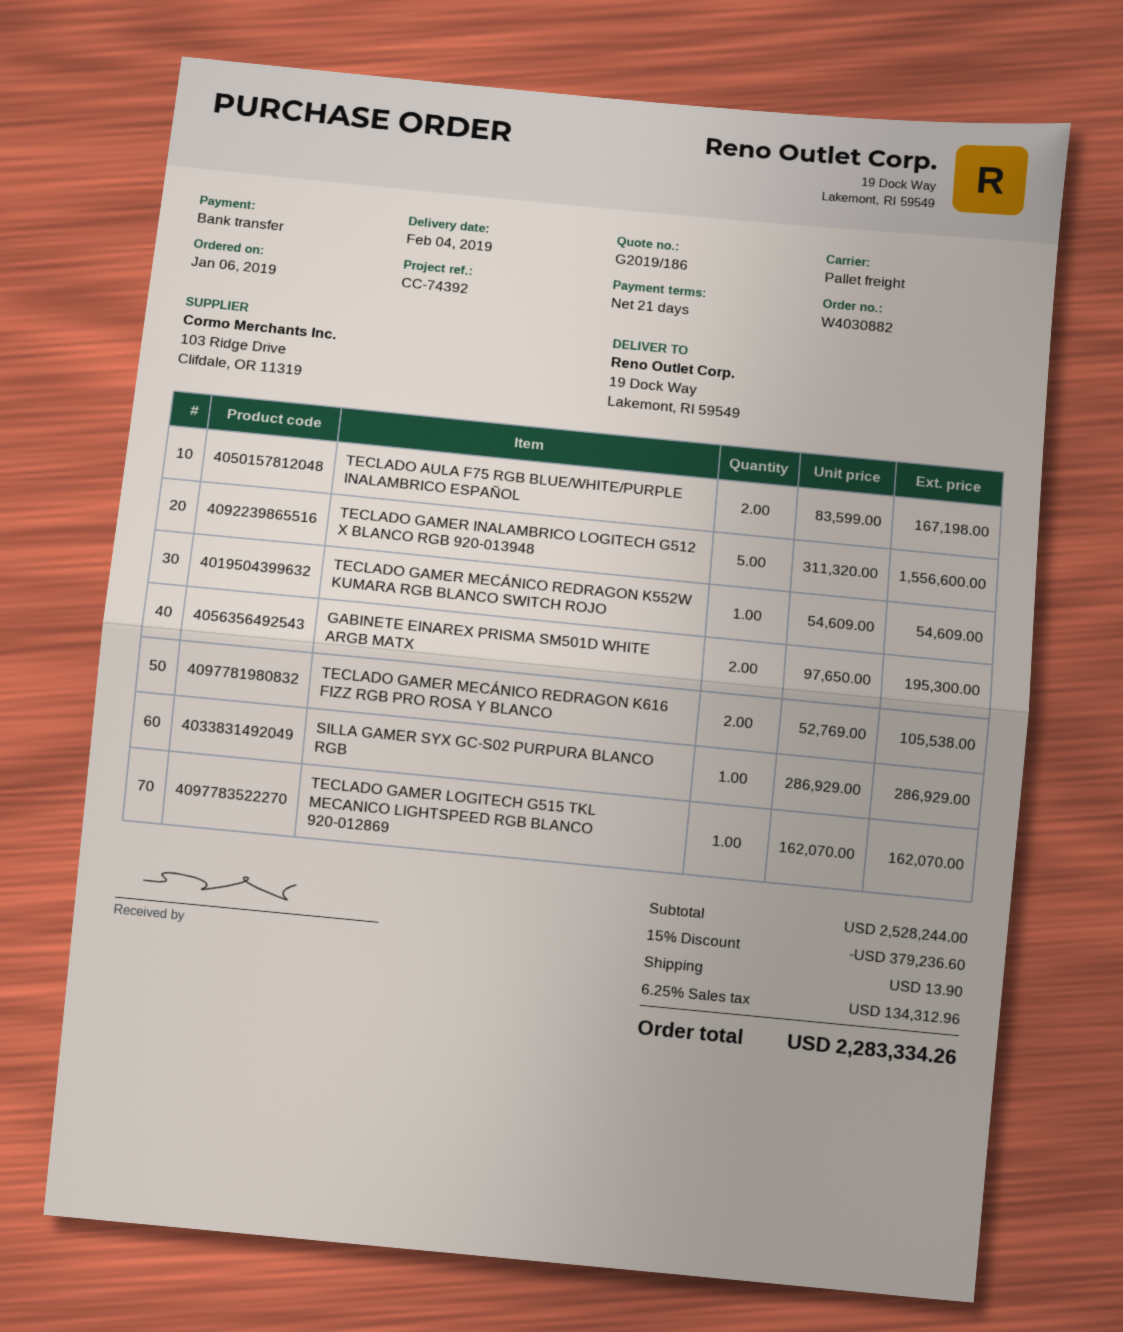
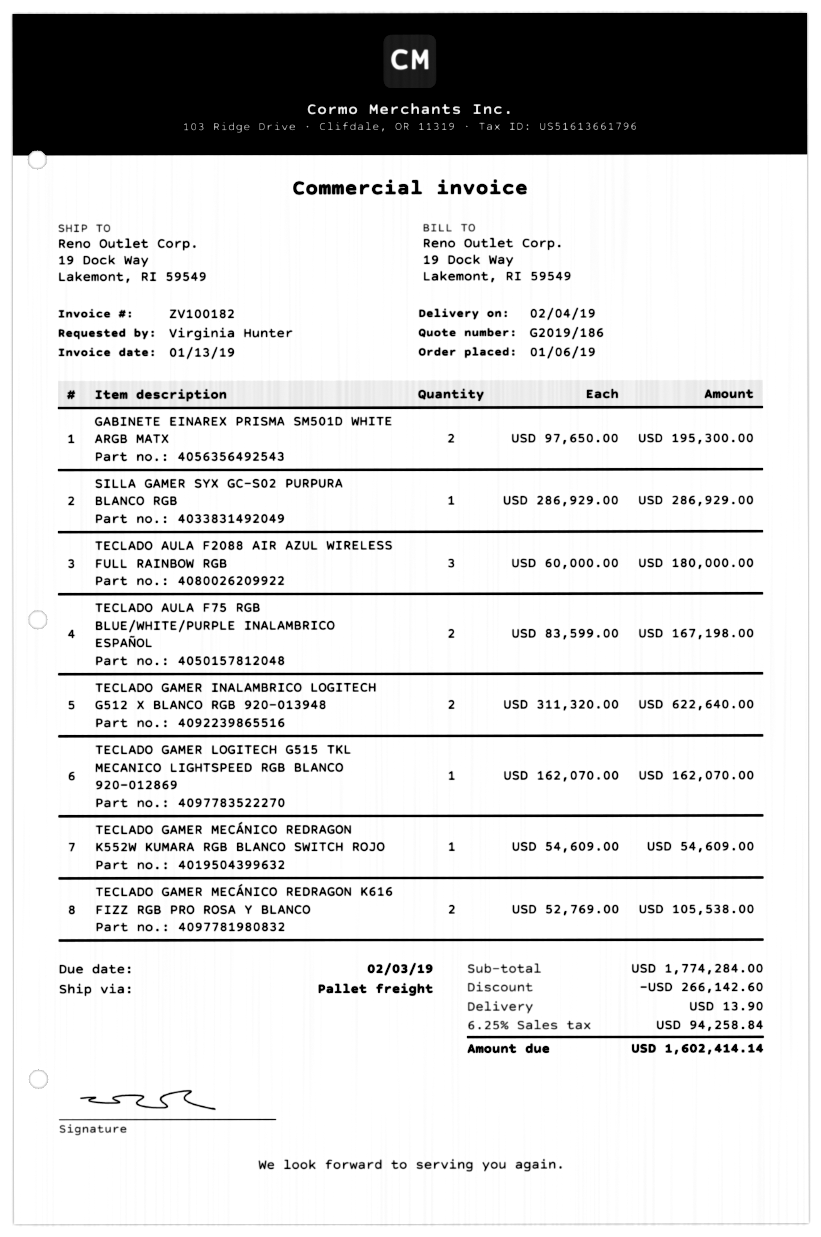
TECLADO GAMER INALAMBRICO LOGITECH G512 X BLANCO RGB 920-013948: 5 x 311320.00 = 1556600.00 -> 2 x 311320.00 = 622640.00
TECLADO AULA F2088 AIR AZUL WIRELESS FULL RAINBOW RGB: none -> 3 x 60000.00 = 180000.00
subtotal: 2528244.00 -> 1774284.00
discount: 379236.60 -> 266142.60
tax: 6.25% = 134312.96 -> 6.25% = 94258.84
total: 2283334.26 -> 1602414.14

